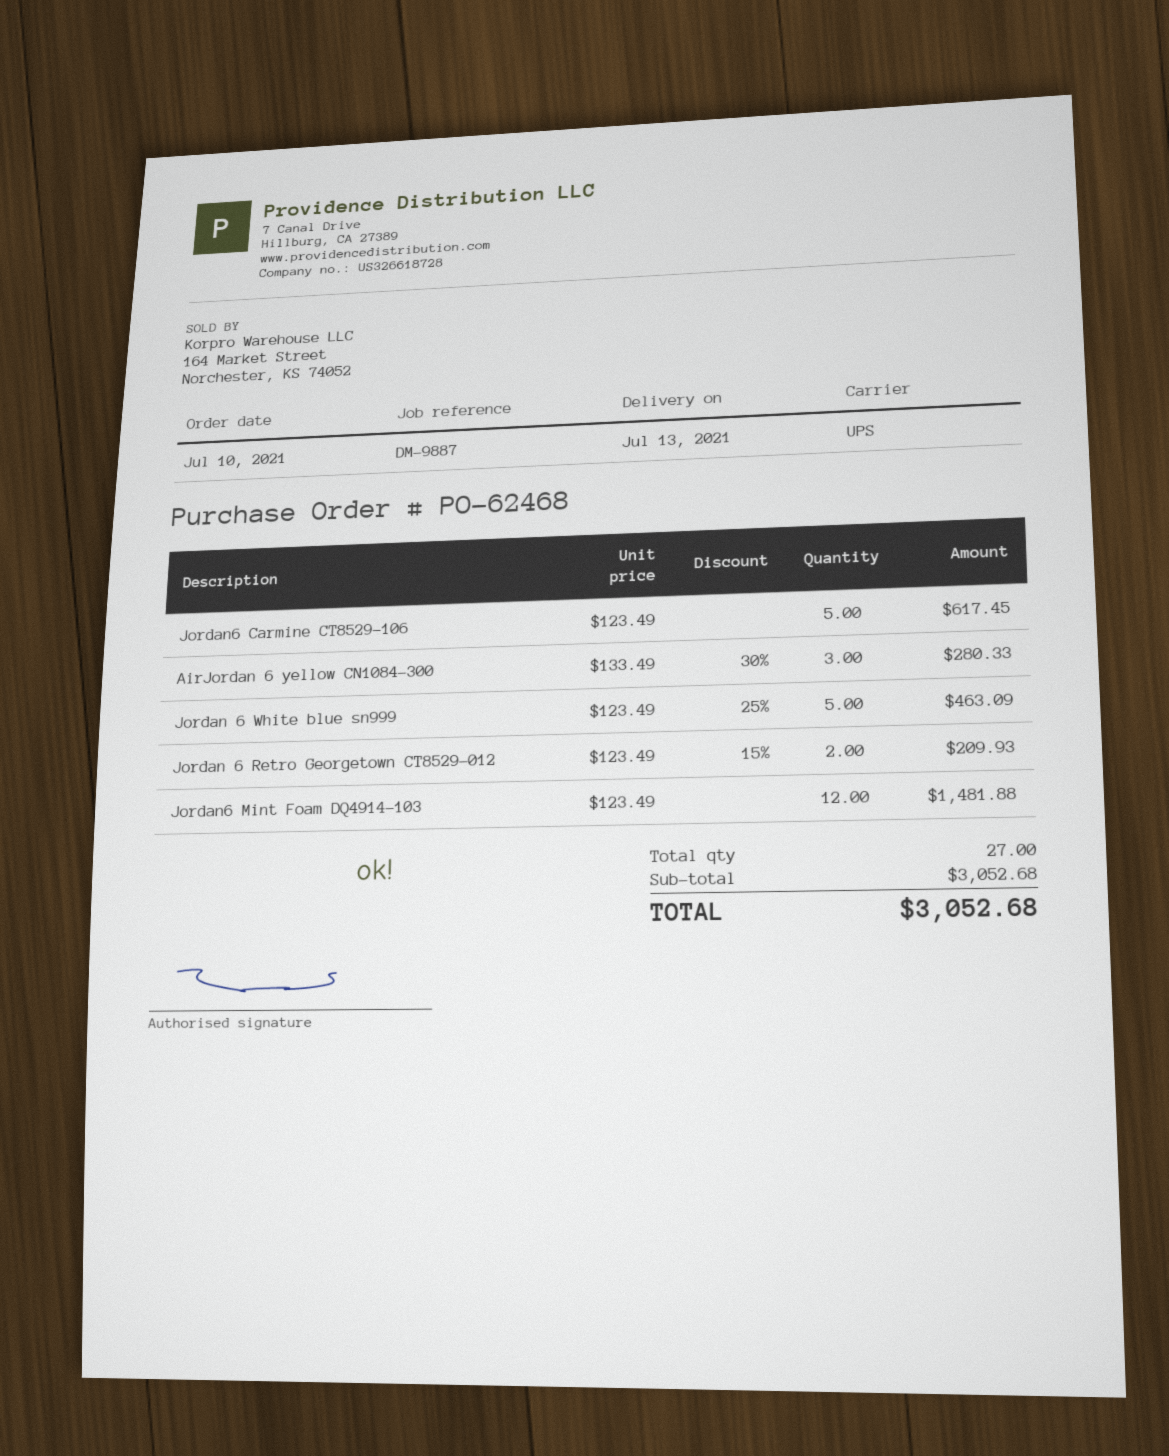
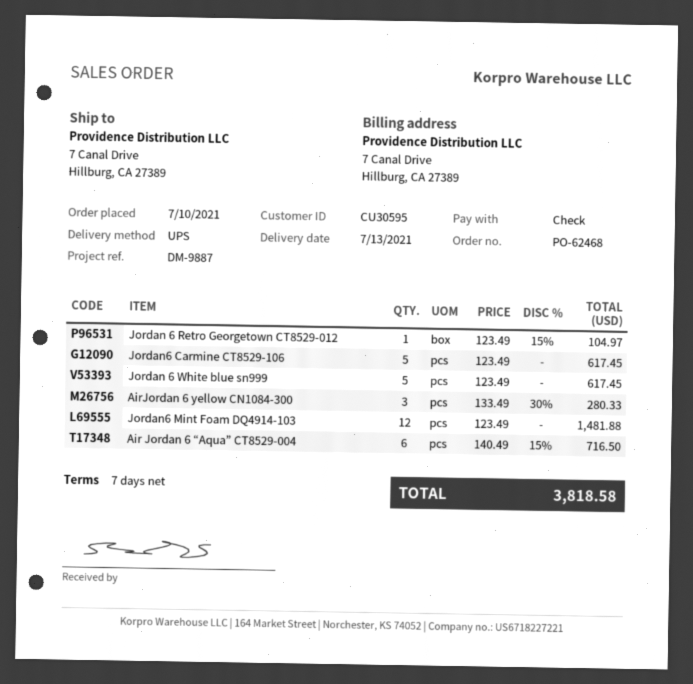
Jordan 6 White blue sn999: 5 x 123.49 - 25% = 463.09 -> 5 x 123.49 = 617.45
Jordan 6 Retro Georgetown CT8529-012: 2 x 123.49 - 15% = 209.93 -> 1 x 123.49 - 15% = 104.97
Air Jordan 6 “Aqua” CT8529-004: none -> 6 x 140.49 - 15% = 716.50
total: 3052.68 -> 3818.58

